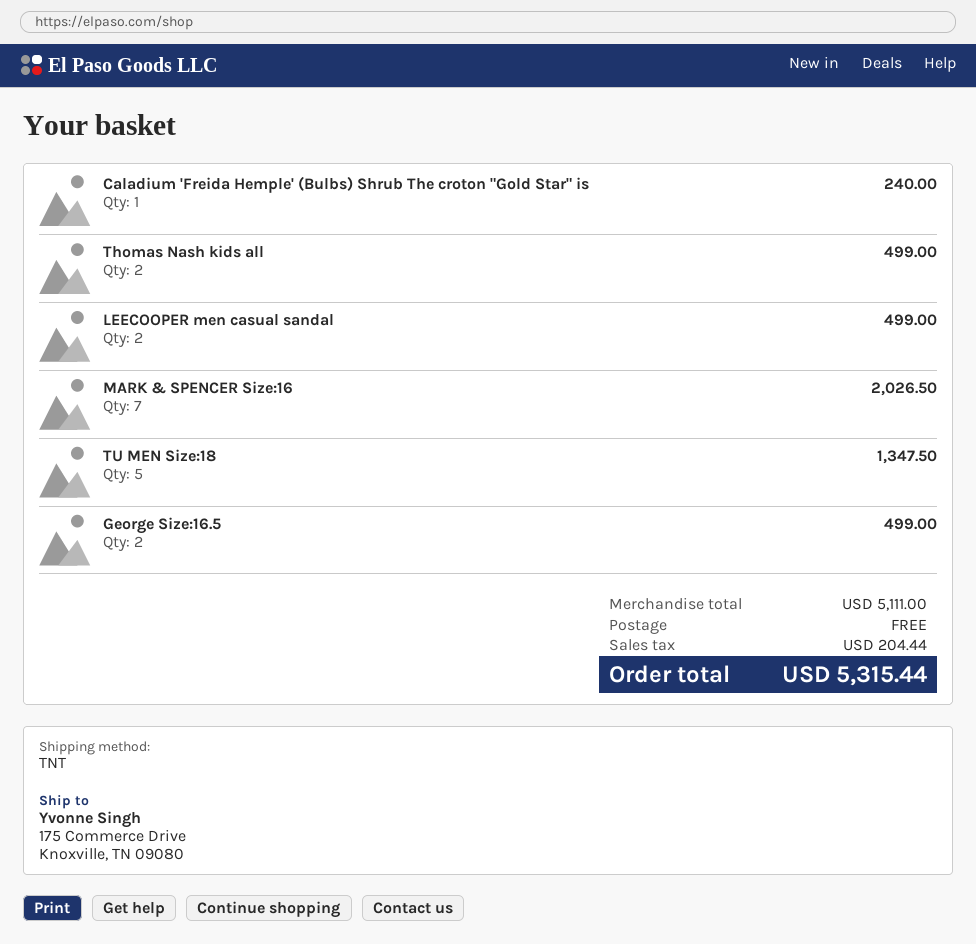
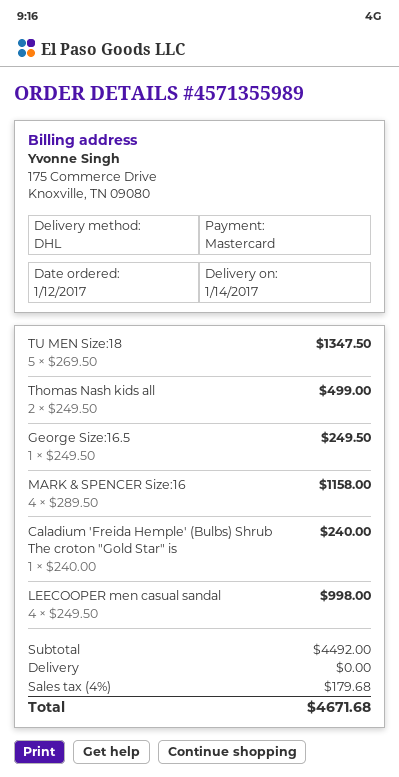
shipping method: TNT -> DHL
LEECOOPER men casual sandal: 2 for 499.00 -> 4 for 998.00
MARK & SPENCER Size:16: 7 for 2026.50 -> 4 for 1158.00
George Size:16.5: 2 for 499.00 -> 1 for 249.50
subtotal: 5111.00 -> 4492.00
tax: 204.44 -> 179.68
total: 5315.44 -> 4671.68

